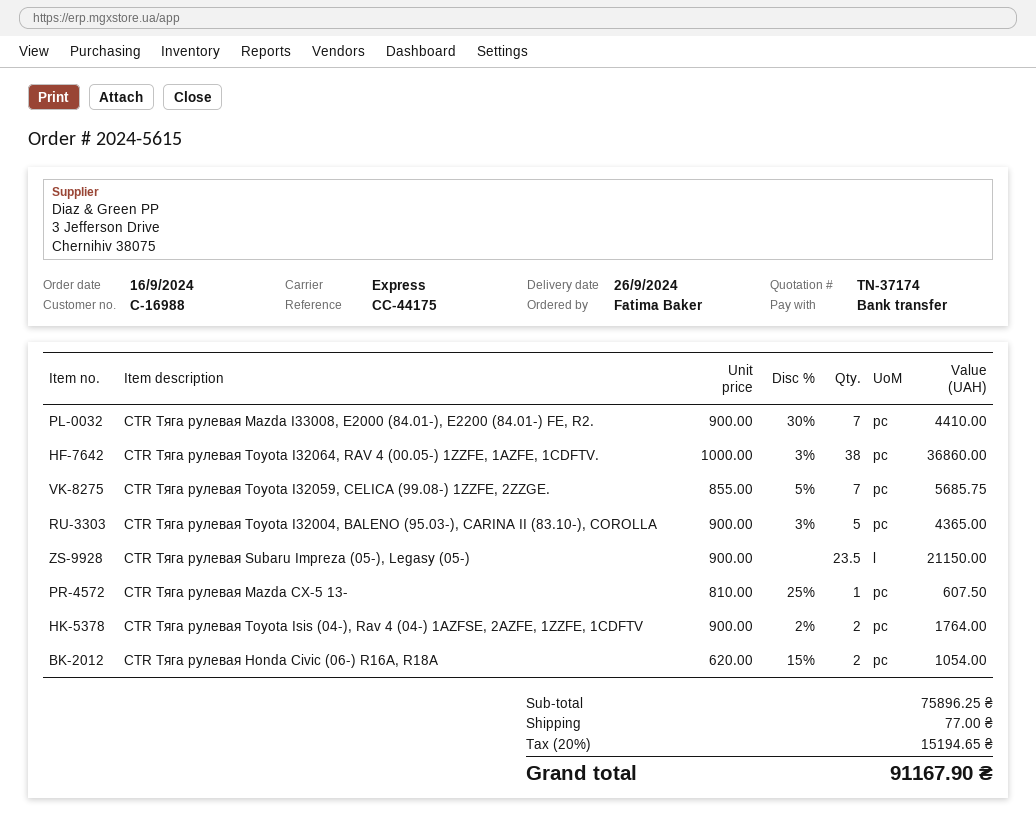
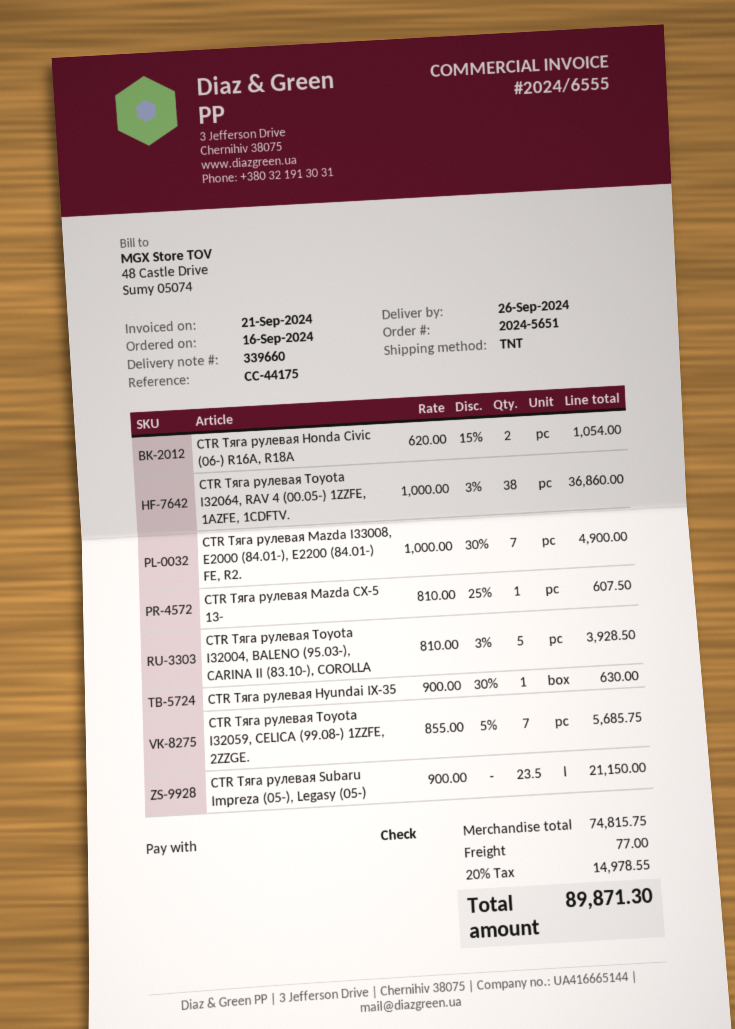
order number: 2024-5615 -> 2024-5651
payment method: bank transfer -> cheque
shipping method: express -> TNT
CTR Тяга рулевая Mazda I33008, E2000 (84.01-), E2200 (84.01-) FE, R2.: 7 x 900.00 - 30% = 4410.00 -> 7 x 1000.00 - 30% = 4900.00
CTR Тяга рулевая Toyota I32004, BALENO (95.03-), CARINA II (83.10-), COROLLA: 5 x 900.00 - 3% = 4365.00 -> 5 x 810.00 - 3% = 3928.50
CTR Тяга рулевая Toyota Isis (04-), Rav 4 (04-) 1AZFSE, 2AZFE, 1ZZFE, 1CDFTV: 2 x 900.00 - 2% = 1764.00 -> none
CTR Тяга рулевая Hyundai IX-35: none -> 1 x 900.00 - 30% = 630.00
subtotal: 75896.25 -> 74815.75
tax: 20% = 15194.65 -> 20% = 14978.55
total: 91167.90 -> 89871.30

